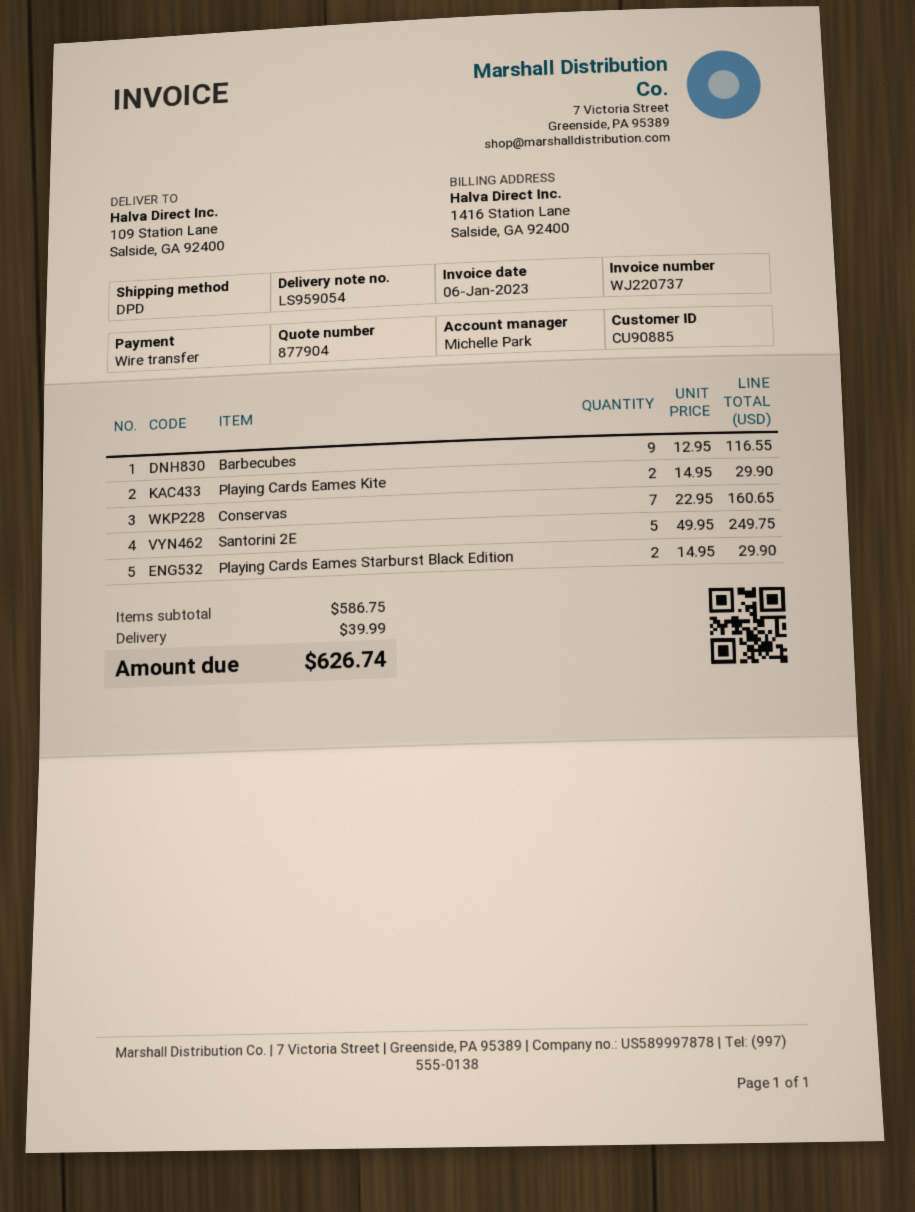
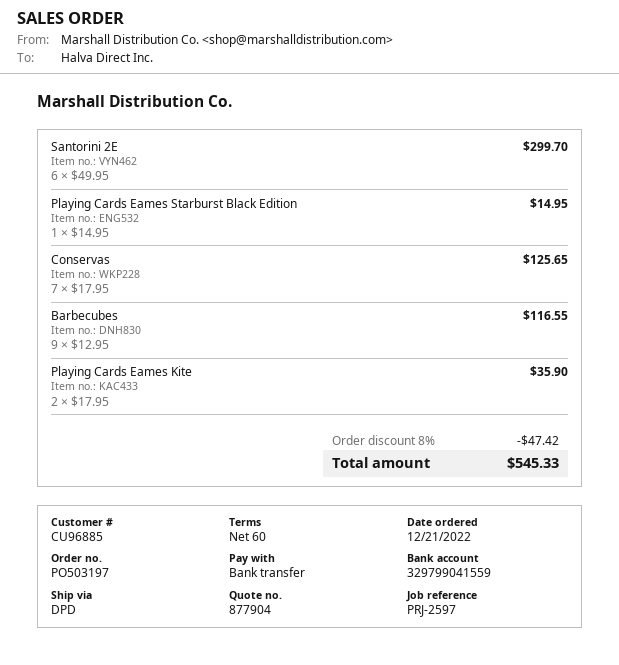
customer number: CU90885 -> CU96885
Playing Cards Eames Kite: 2 x 14.95 = 29.90 -> 2 x 17.95 = 35.90
Conservas: 7 x 22.95 = 160.65 -> 7 x 17.95 = 125.65
Santorini 2E: 5 x 49.95 = 249.75 -> 6 x 49.95 = 299.70
Playing Cards Eames Starburst Black Edition: 2 x 14.95 = 29.90 -> 1 x 14.95 = 14.95
discount: none -> 8% = 47.42
shipping: 39.99 -> none
total: 626.74 -> 545.33

